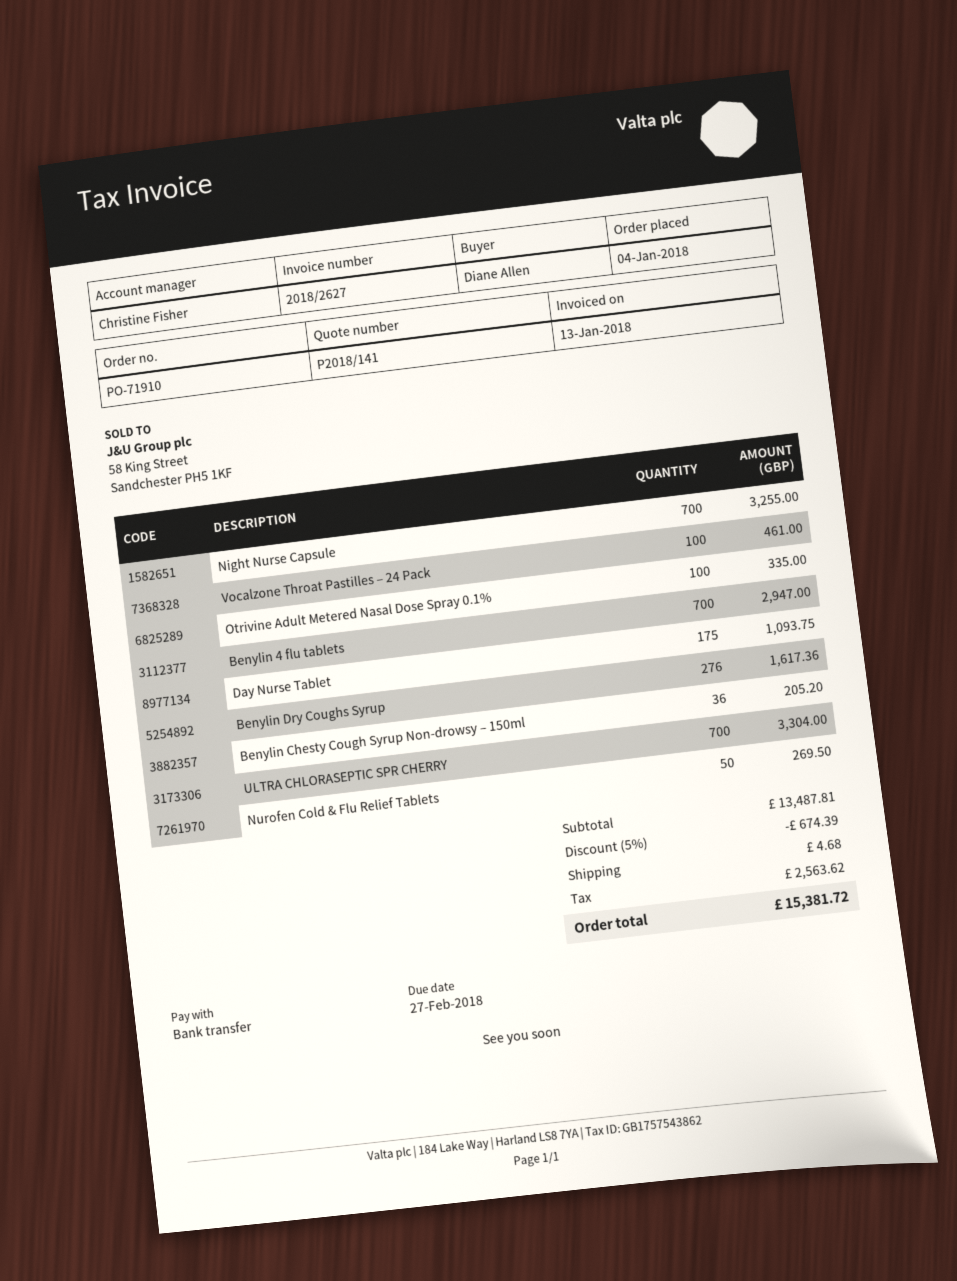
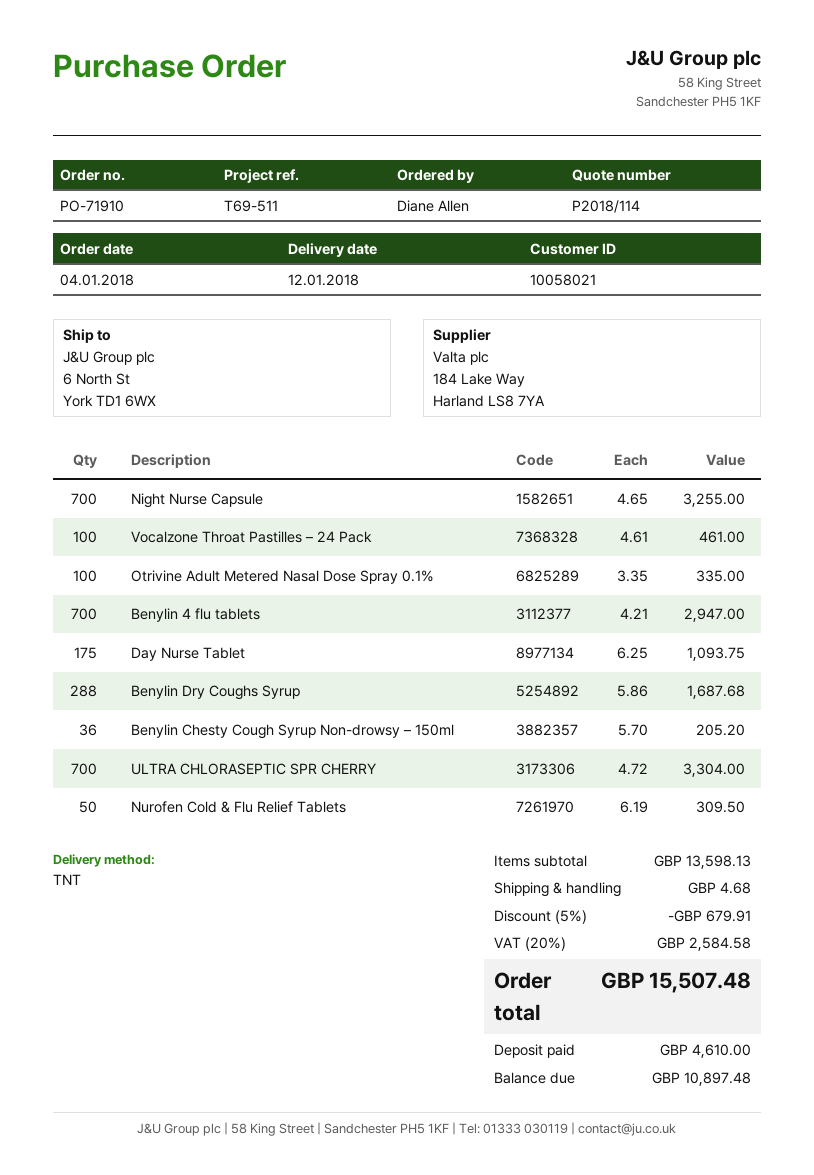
quote number: P2018/141 -> P2018/114
Benylin Dry Coughs Syrup: 276 for 1617.36 -> 288 for 1687.68
Nurofen Cold & Flu Relief Tablets: 50 for 269.50 -> 50 for 309.50
subtotal: 13487.81 -> 13598.13
discount: 5% = 674.39 -> 5% = 679.91
tax: 2563.62 -> 2584.58
total: 15381.72 -> 15507.48

